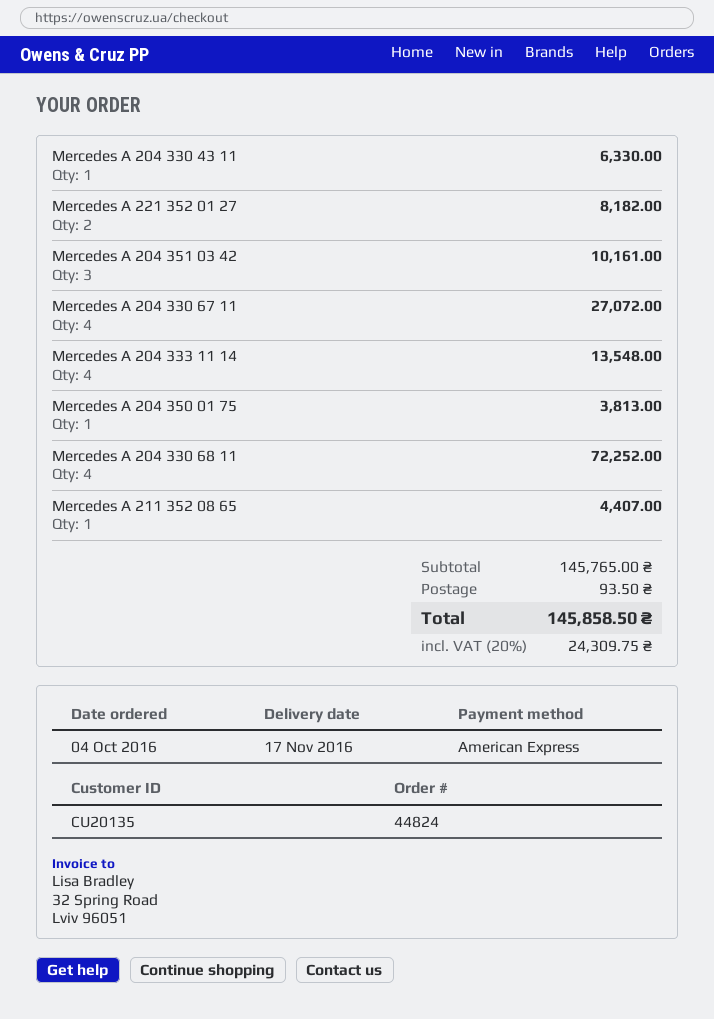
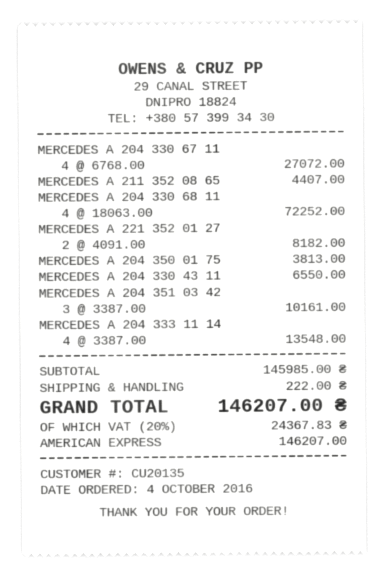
Mercedes A 204 330 43 11: 1 for 6330.00 -> 1 for 6550.00
subtotal: 145765.00 -> 145985.00
shipping: 93.50 -> 222.00
tax: 20% = 24309.75 -> 20% = 24367.83
total: 145858.50 -> 146207.00

